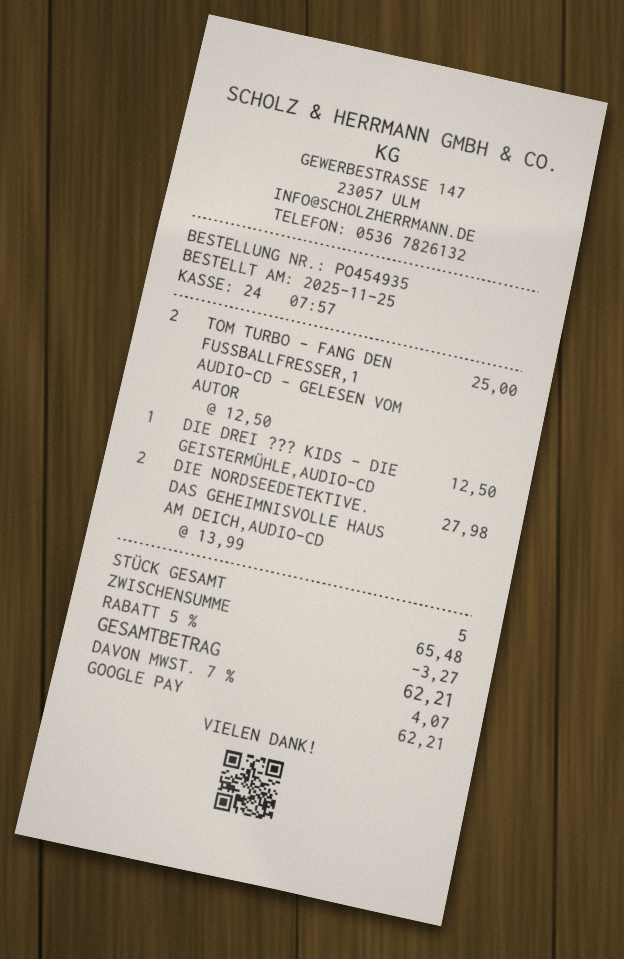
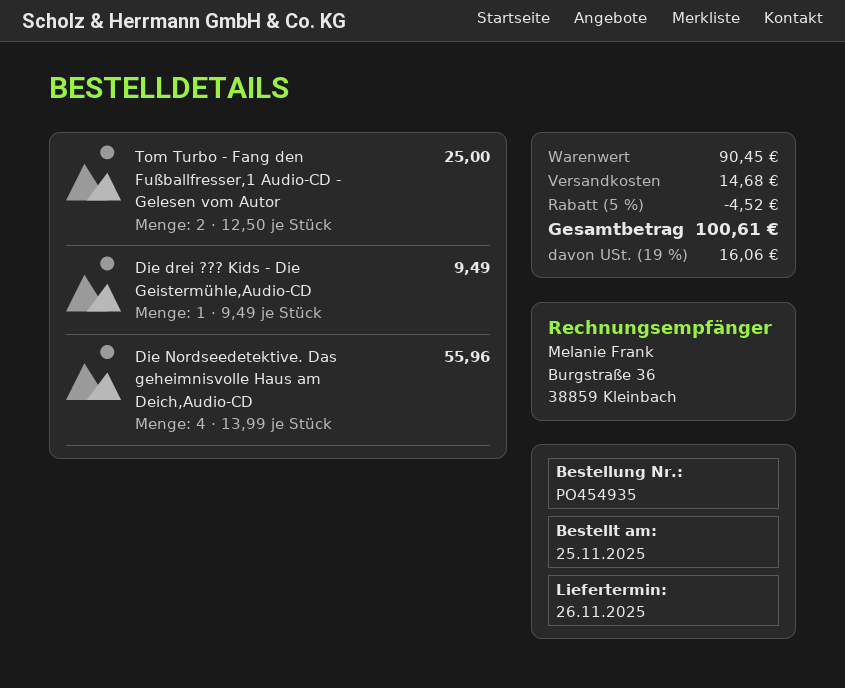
DIE DREI ??? KIDS - DIE GEISTERMÜHLE,AUDIO-CD: 1 x 12.50 = 12.50 -> 1 x 9.49 = 9.49
DIE NORDSEEDETEKTIVE. DAS GEHEIMNISVOLLE HAUS AM DEICH,AUDIO-CD: 2 x 13.99 = 27.98 -> 4 x 13.99 = 55.96
subtotal: 65.48 -> 90.45
discount: 5% = 3.27 -> 5% = 4.52
shipping: none -> 14.68
tax: 7% = 4.07 -> 19% = 16.06
total: 62.21 -> 100.61

